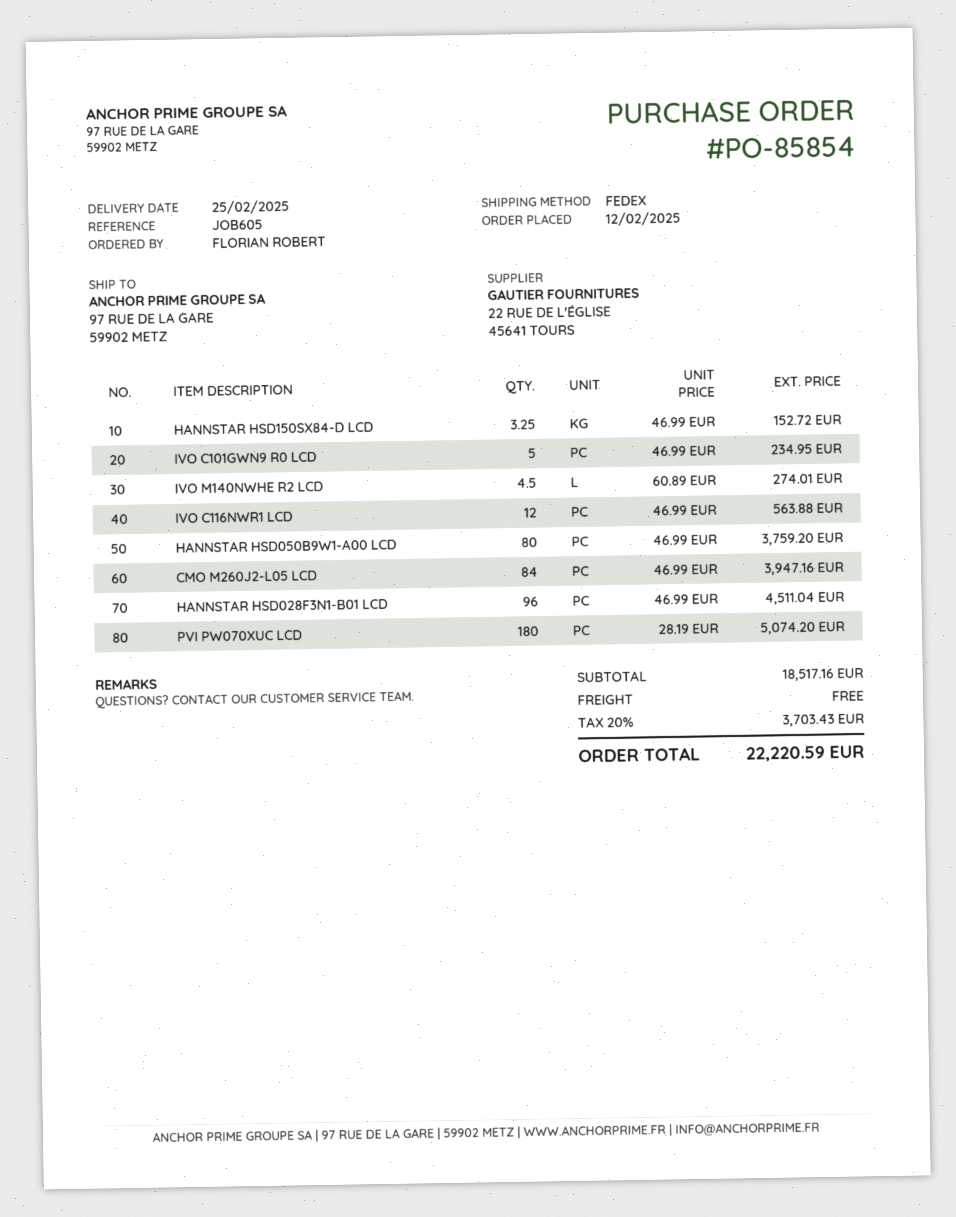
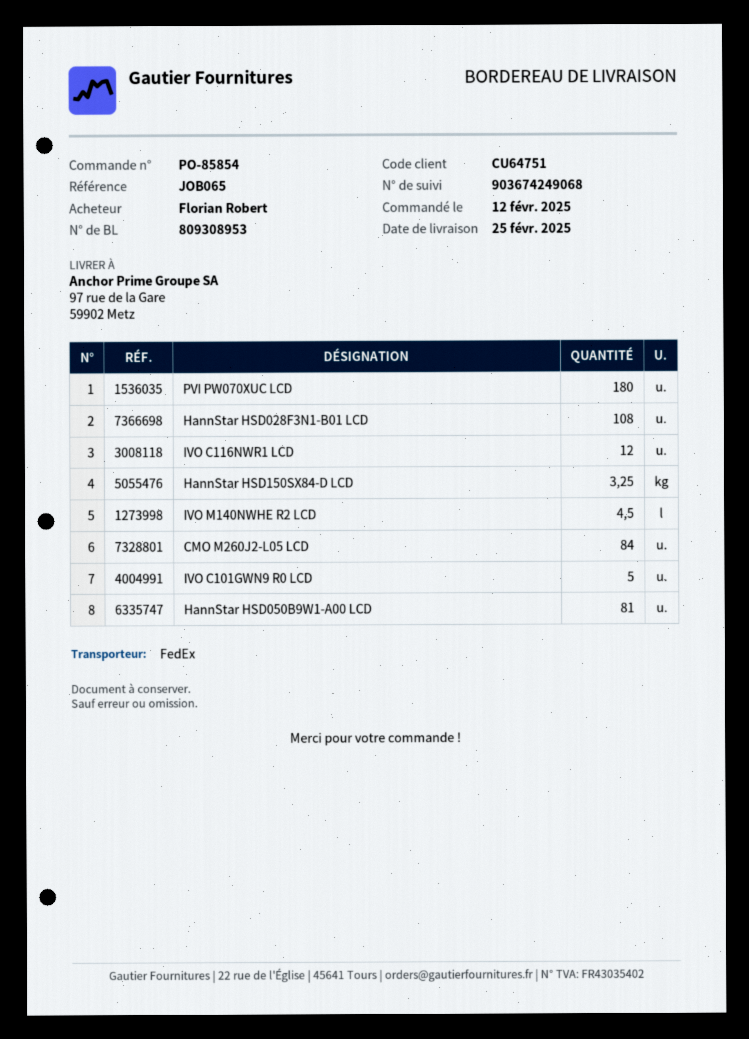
reference: JOB605 -> JOB065
HANNSTAR HSD050B9W1-A00 LCD: 80 -> 81
HANNSTAR HSD028F3N1-B01 LCD: 96 -> 108

